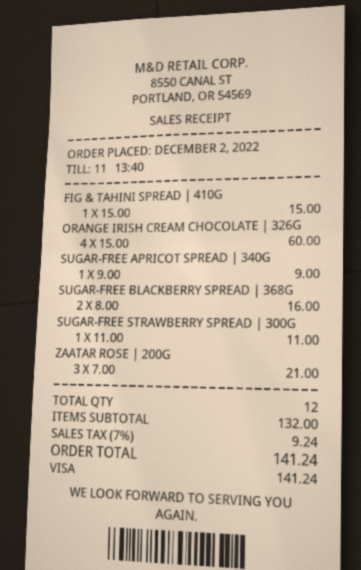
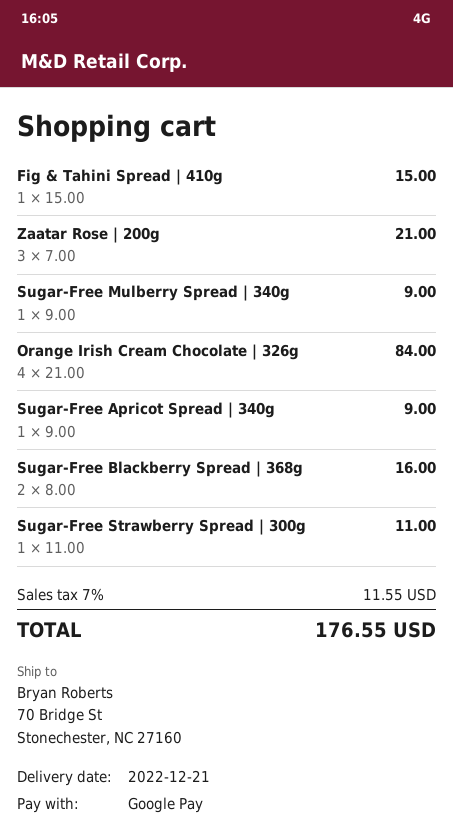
payment method: Visa -> Google Pay
ORANGE IRISH CREAM CHOCOLATE | 326G: 4 x 15.00 = 60.00 -> 4 x 21.00 = 84.00
Sugar-Free Mulberry Spread | 340g: none -> 1 x 9.00 = 9.00
tax: 7% = 9.24 -> 7% = 11.55
total: 141.24 -> 176.55

